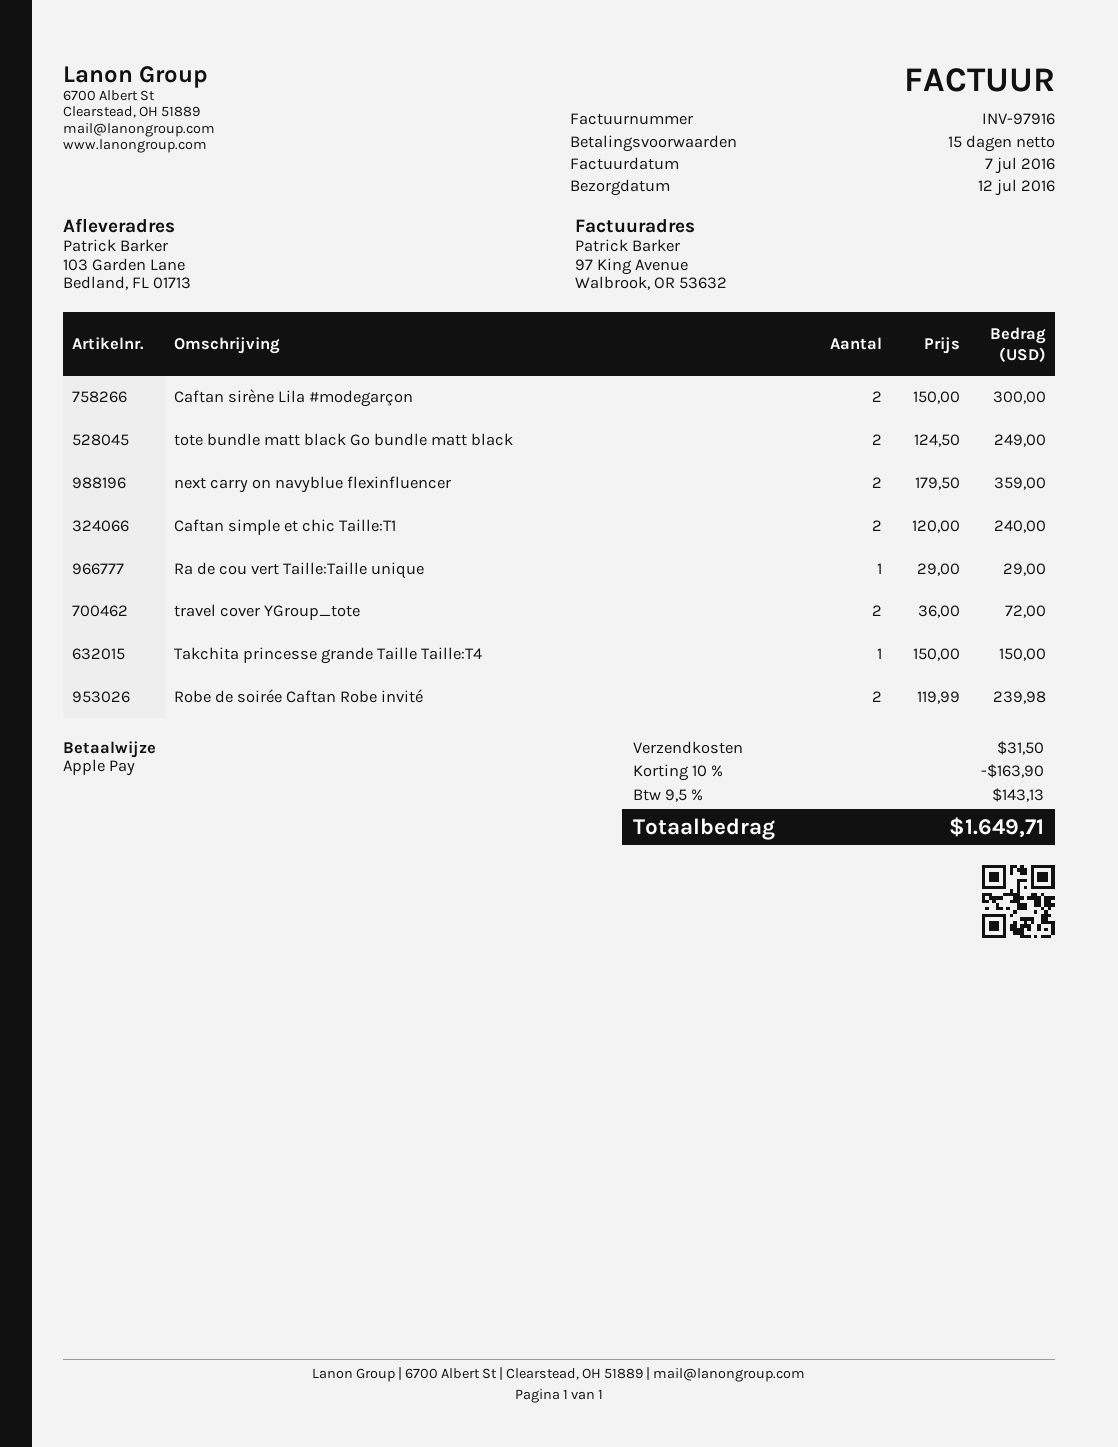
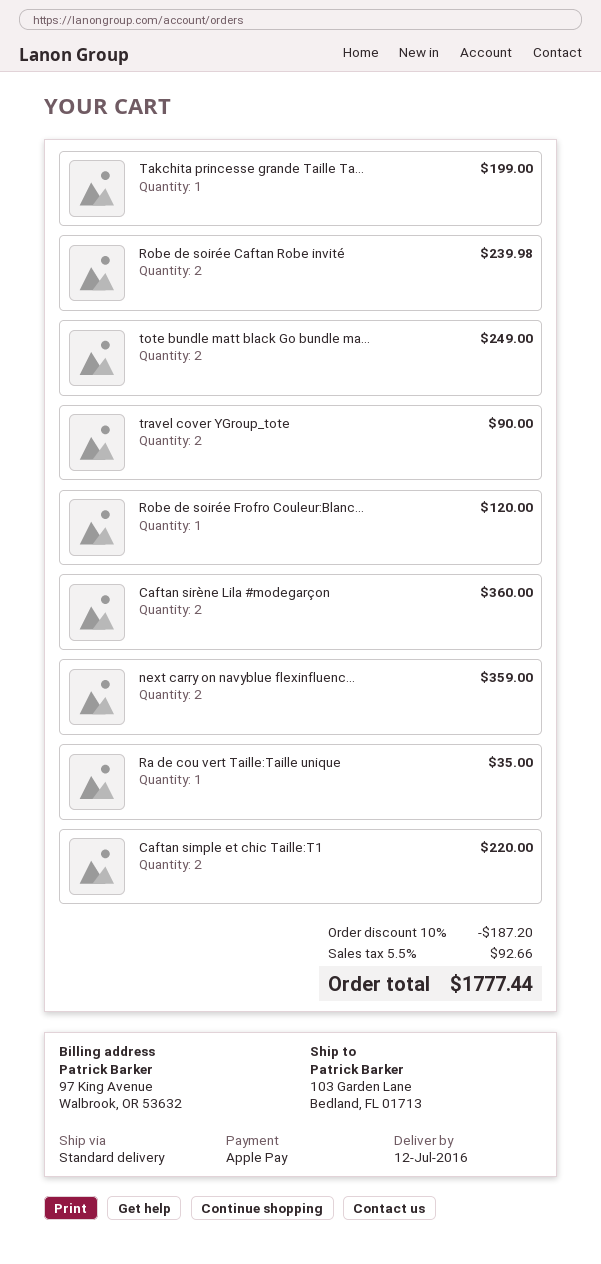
Caftan sirène Lila #modegarçon: 2 for 300.00 -> 2 for 360.00
Caftan simple et chic Taille:T1: 2 for 240.00 -> 2 for 220.00
Ra de cou vert Taille:Taille unique: 1 for 29.00 -> 1 for 35.00
travel cover YGroup_tote: 2 for 72.00 -> 2 for 90.00
Takchita princesse grande Taille Taille:T4: 1 for 150.00 -> 1 for 199.00
Robe de soirée Frofro Couleur:Blanc...: none -> 1 for 120.00
discount: 10% = 163.90 -> 10% = 187.20
shipping: 31.50 -> none
tax: 9.5% = 143.13 -> 5.5% = 92.66
total: 1649.71 -> 1777.44

